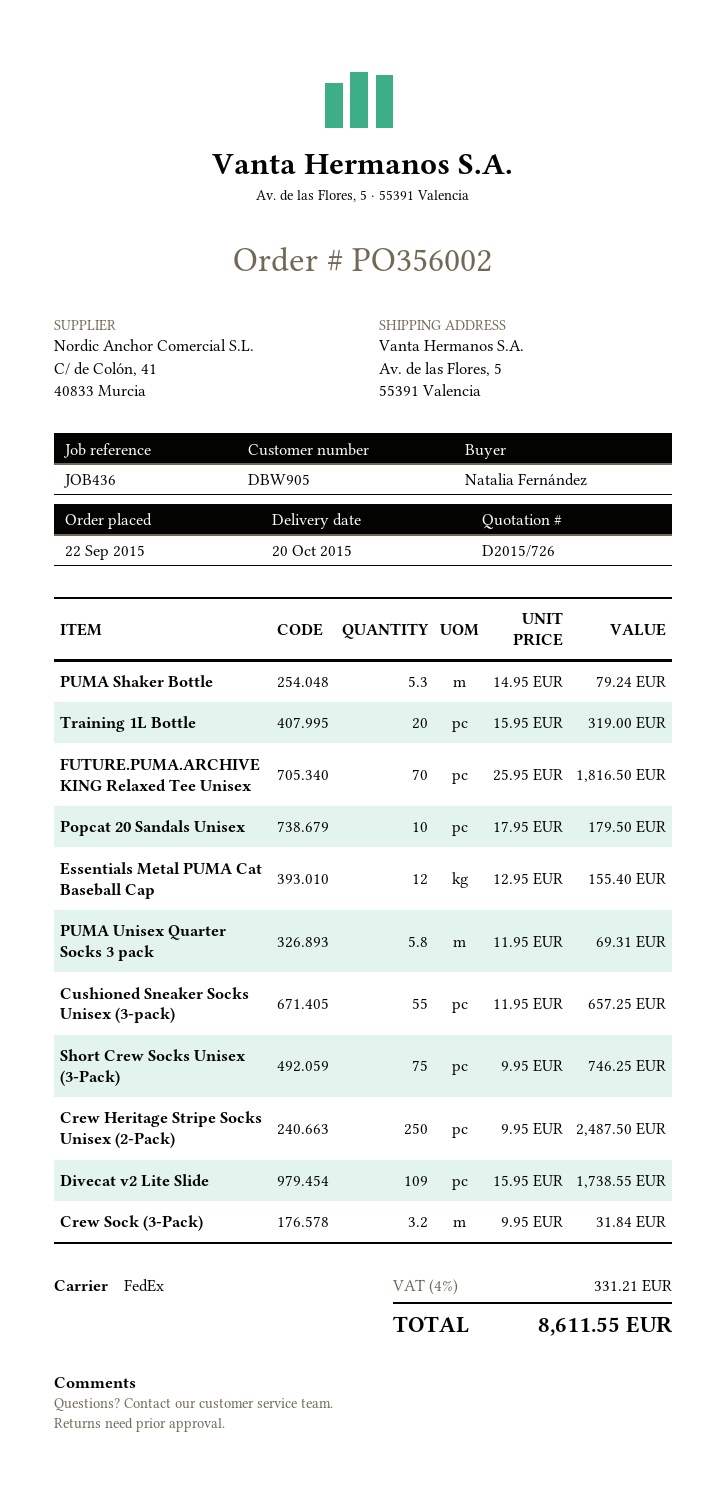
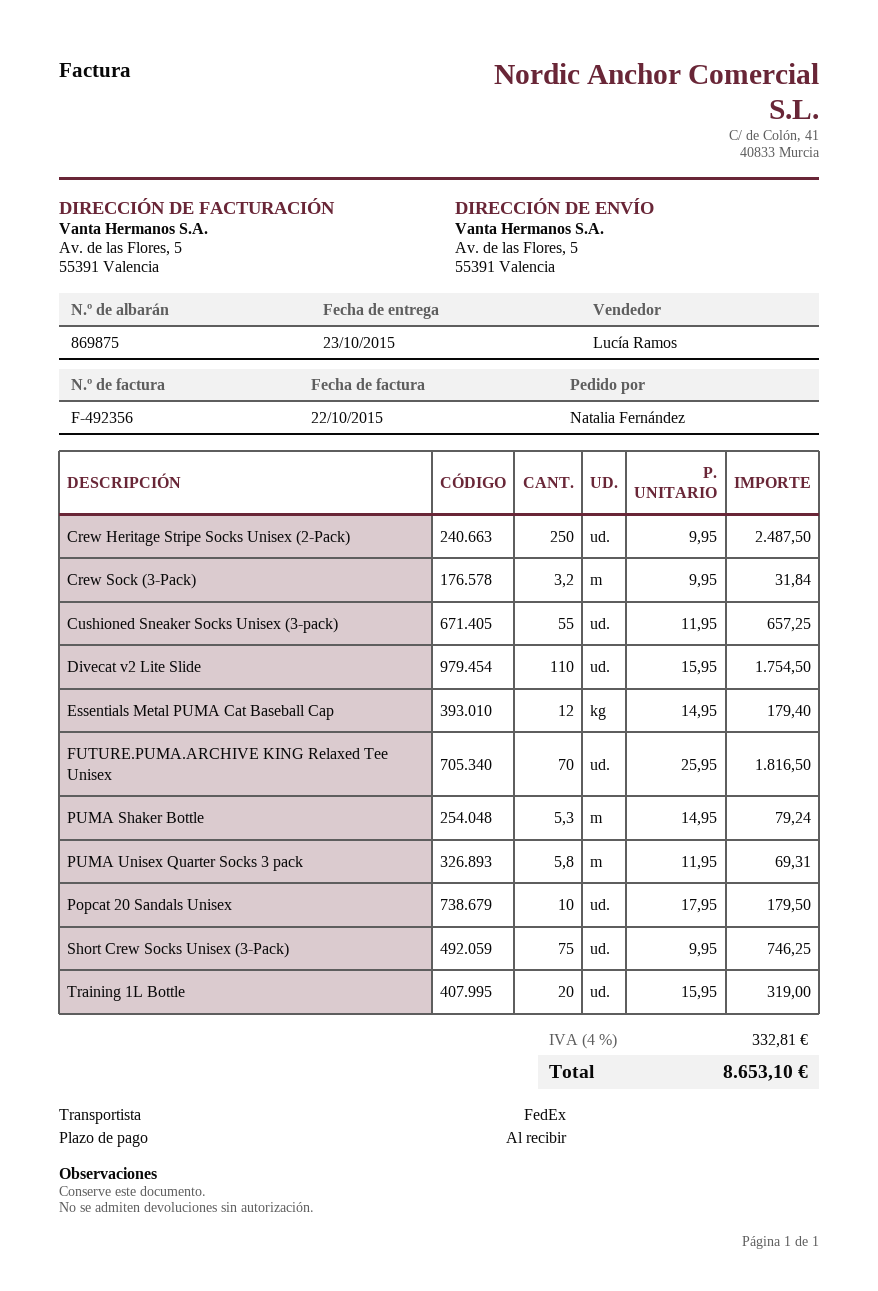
delivery date: 2015-10-20 -> 2015-10-23
Essentials Metal PUMA Cat Baseball Cap: 12 x 12.95 = 155.40 -> 12 x 14.95 = 179.40
Divecat v2 Lite Slide: 109 x 15.95 = 1738.55 -> 110 x 15.95 = 1754.50
tax: 4% = 331.21 -> 4% = 332.81
total: 8611.55 -> 8653.10

